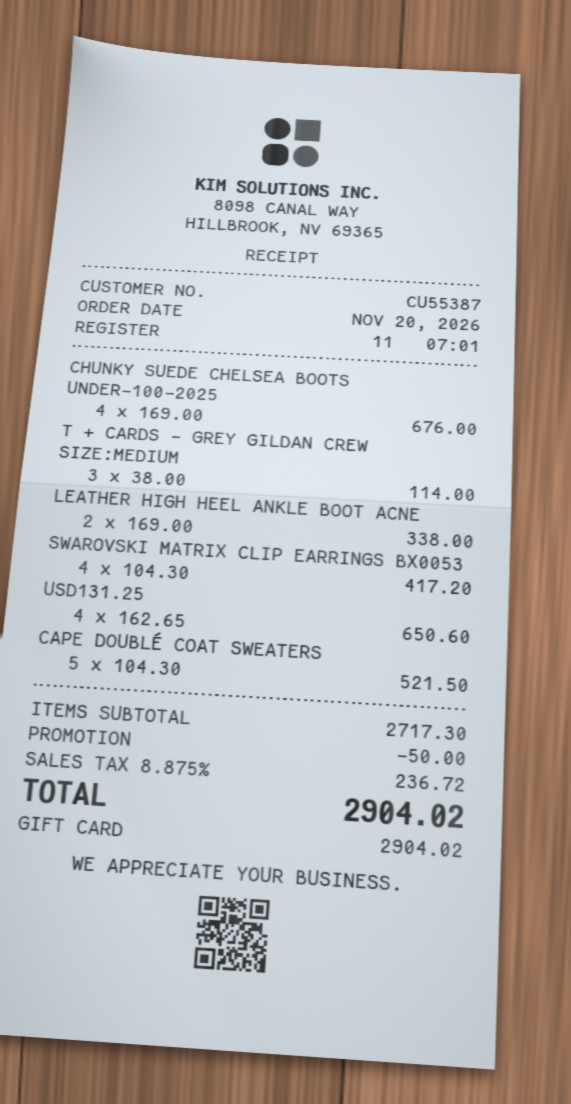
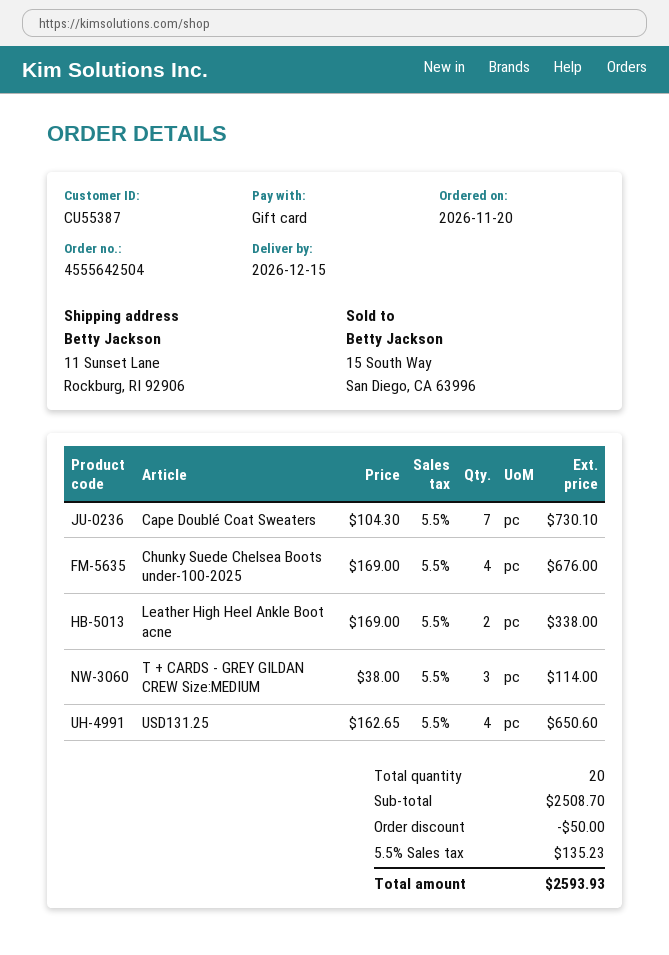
SWAROVSKI MATRIX CLIP EARRINGS BX0053: 4 x 104.30 = 417.20 -> none
CAPE DOUBLÉ COAT SWEATERS: 5 x 104.30 = 521.50 -> 7 x 104.30 = 730.10
subtotal: 2717.30 -> 2508.70
tax: 8.875% = 236.72 -> 5.5% = 135.23
total: 2904.02 -> 2593.93

